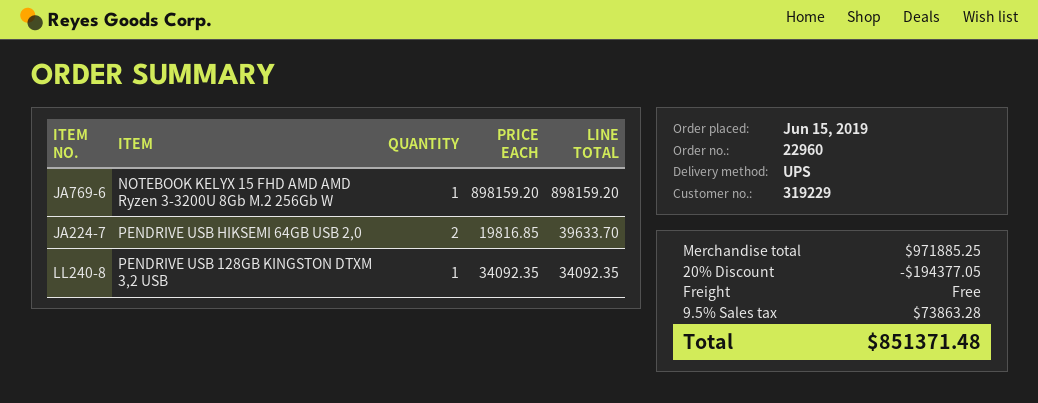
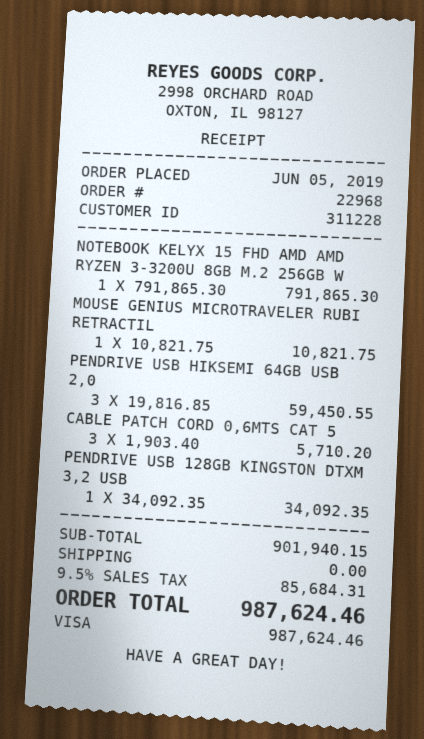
order number: 22960 -> 22968
order date: 2019-06-15 -> 2019-06-05
customer number: 319229 -> 311228
NOTEBOOK KELYX 15 FHD AMD AMD Ryzen 3-3200U 8Gb M.2 256Gb W: 1 x 898159.20 = 898159.20 -> 1 x 791865.30 = 791865.30
PENDRIVE USB HIKSEMI 64GB USB 2,0: 2 x 19816.85 = 39633.70 -> 3 x 19816.85 = 59450.55
MOUSE GENIUS MICROTRAVELER RUBI RETRACTIL: none -> 1 x 10821.75 = 10821.75
CABLE PATCH CORD 0,6MTS CAT 5: none -> 3 x 1903.40 = 5710.20
subtotal: 971885.25 -> 901940.15
discount: 20% = 194377.05 -> none
tax: 9.5% = 73863.28 -> 9.5% = 85684.31
total: 851371.48 -> 987624.46

